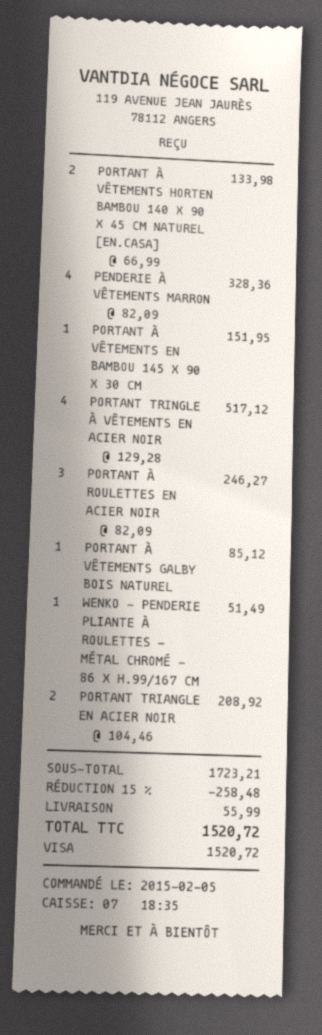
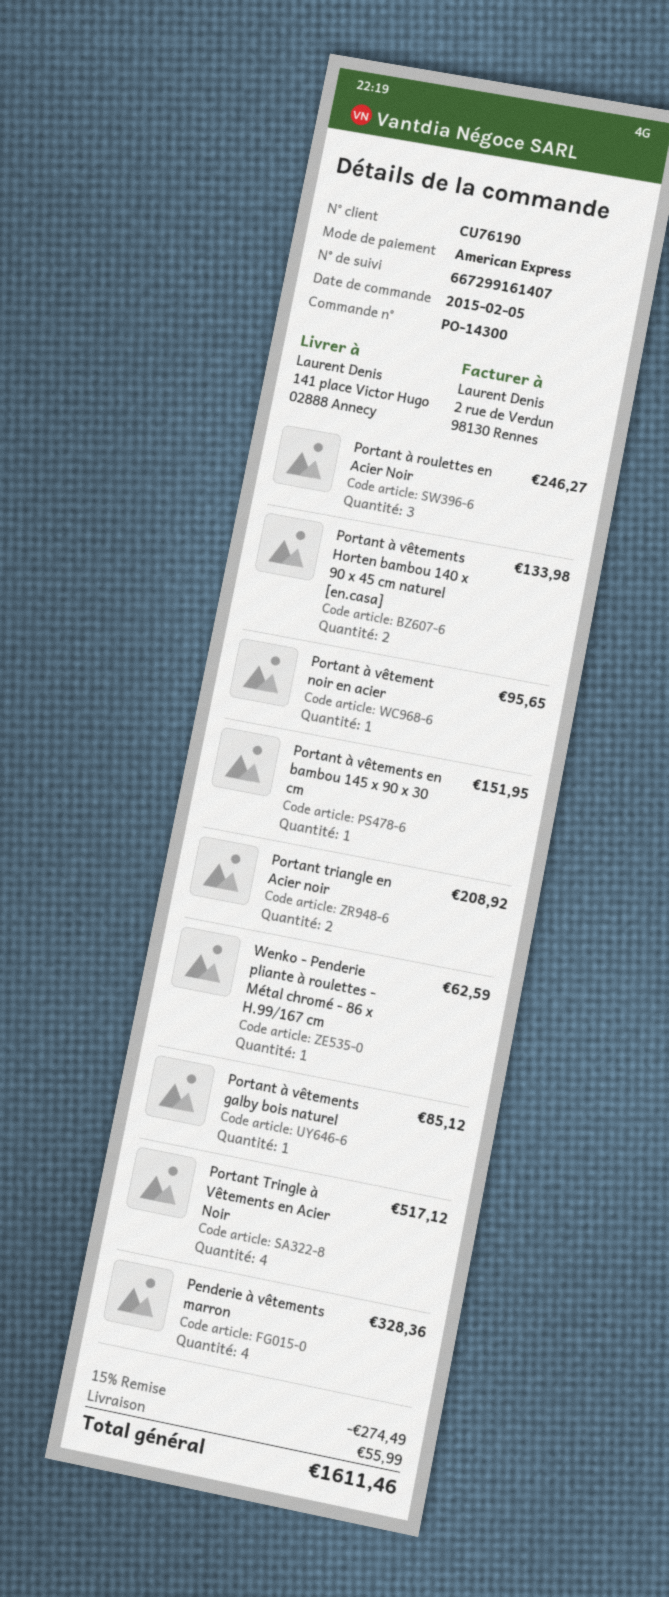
payment method: Visa -> American Express
WENKO - PENDERIE PLIANTE À ROULETTES - MÉTAL CHROMÉ - 86 X H.99/167 CM: 1 for 51.49 -> 1 for 62.59
Portant à vêtement noir en acier: none -> 1 for 95.65
discount: 15% = 258.48 -> 15% = 274.49
total: 1520.72 -> 1611.46

